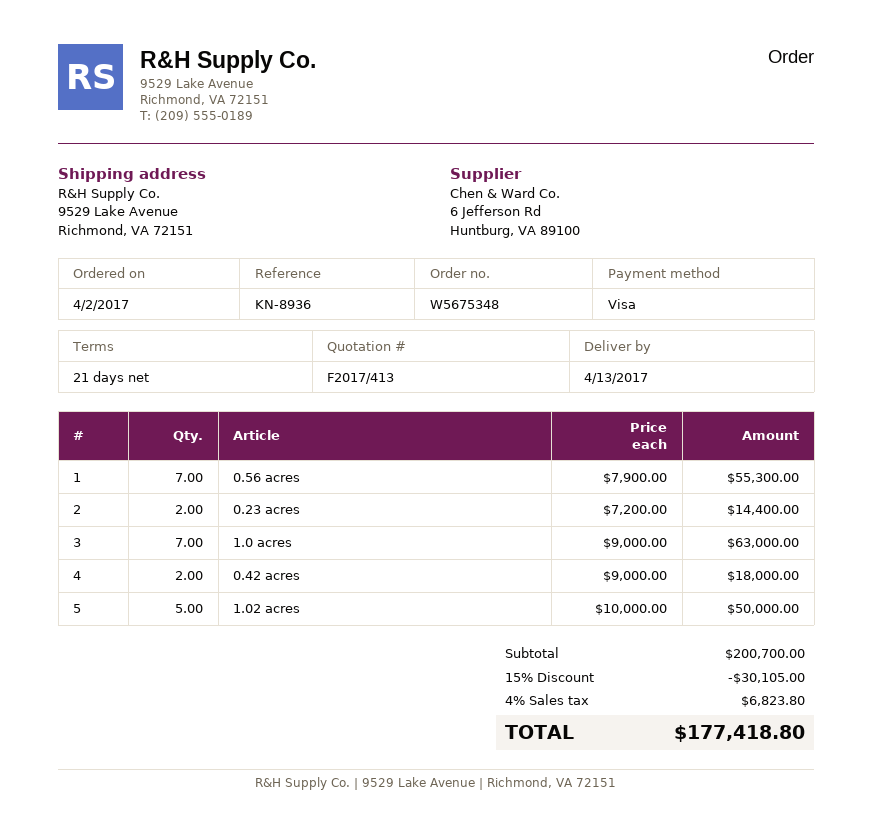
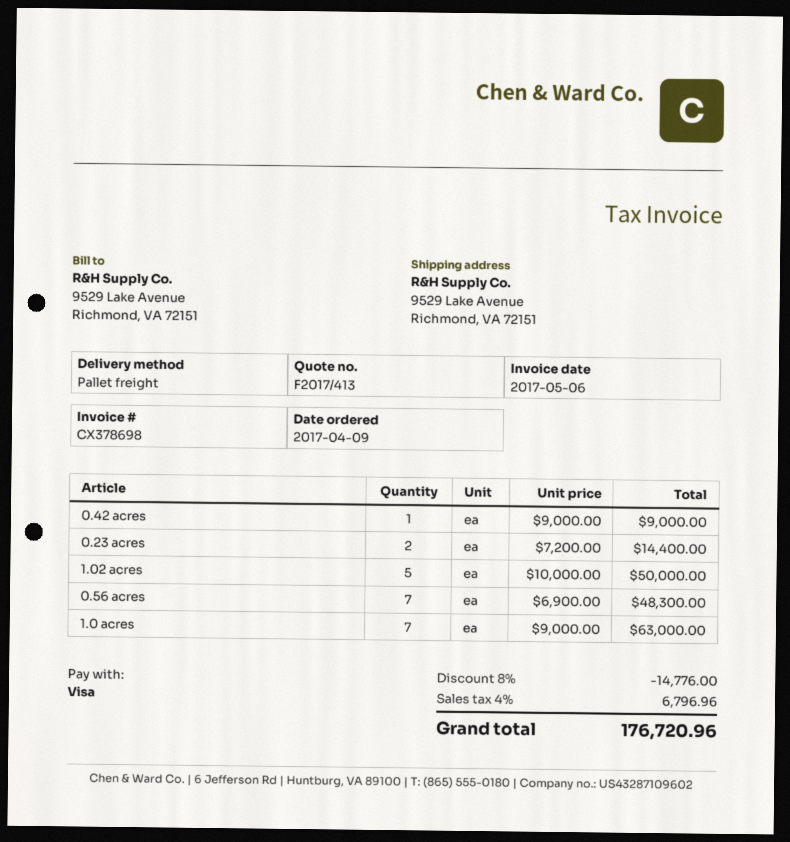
order date: 2017-04-02 -> 2017-04-09
0.56 acres: 7 x 7900.00 = 55300.00 -> 7 x 6900.00 = 48300.00
0.42 acres: 2 x 9000.00 = 18000.00 -> 1 x 9000.00 = 9000.00
discount: 15% = 30105.00 -> 8% = 14776.00
tax: 4% = 6823.80 -> 4% = 6796.96
total: 177418.80 -> 176720.96

